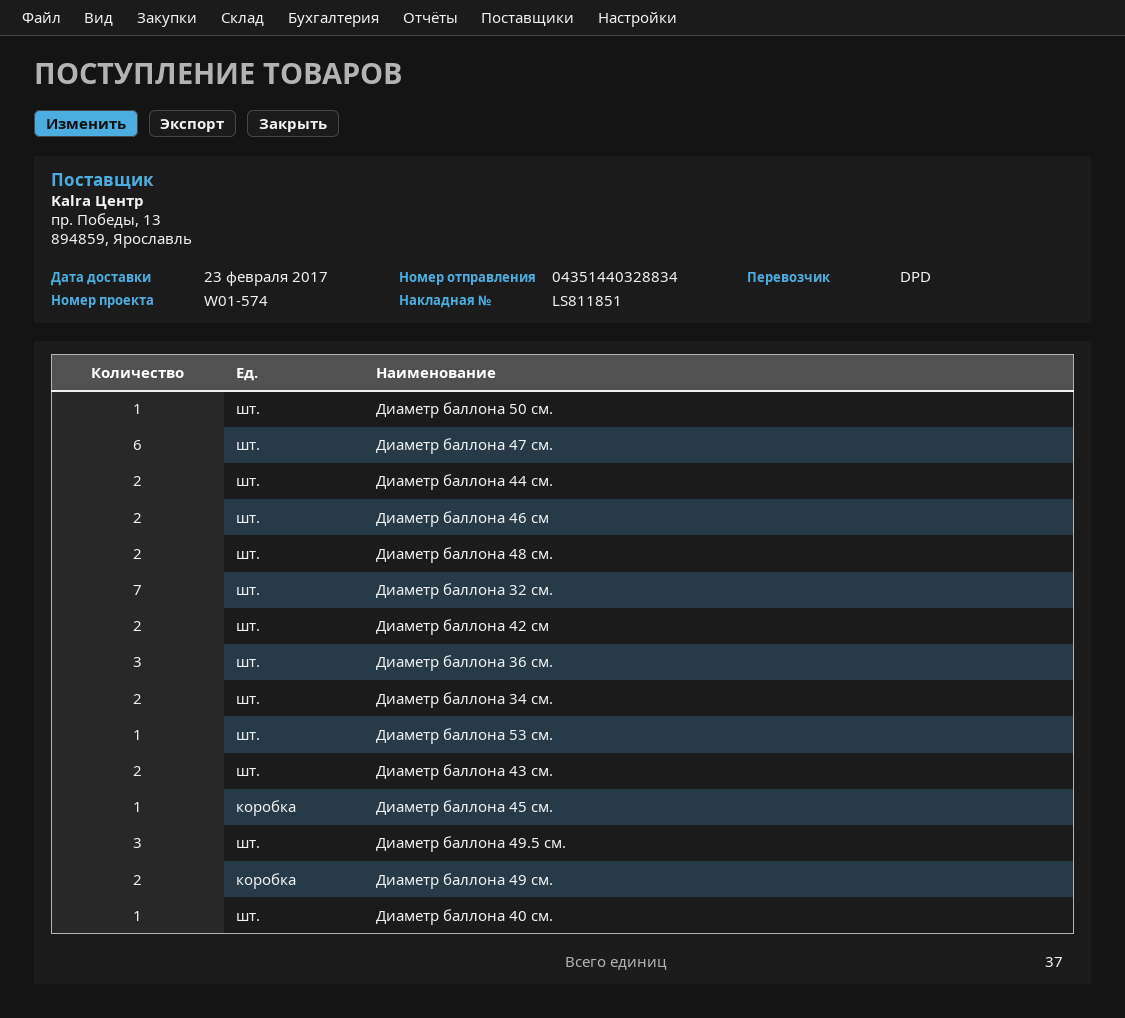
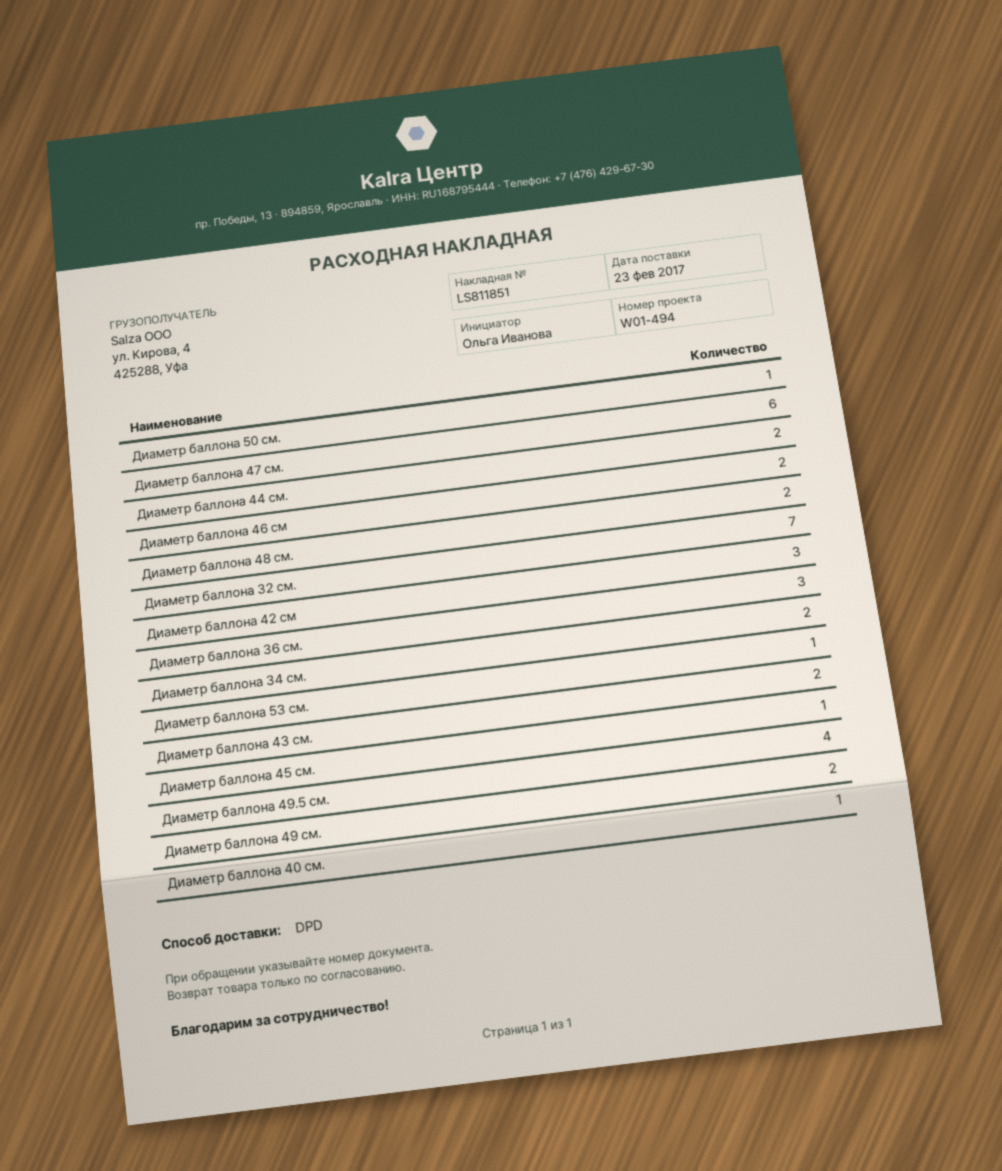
reference: W01-574 -> W01-494
Диаметр баллона 42 см: 2 -> 3
Диаметр баллона 49.5 см.: 3 -> 4

